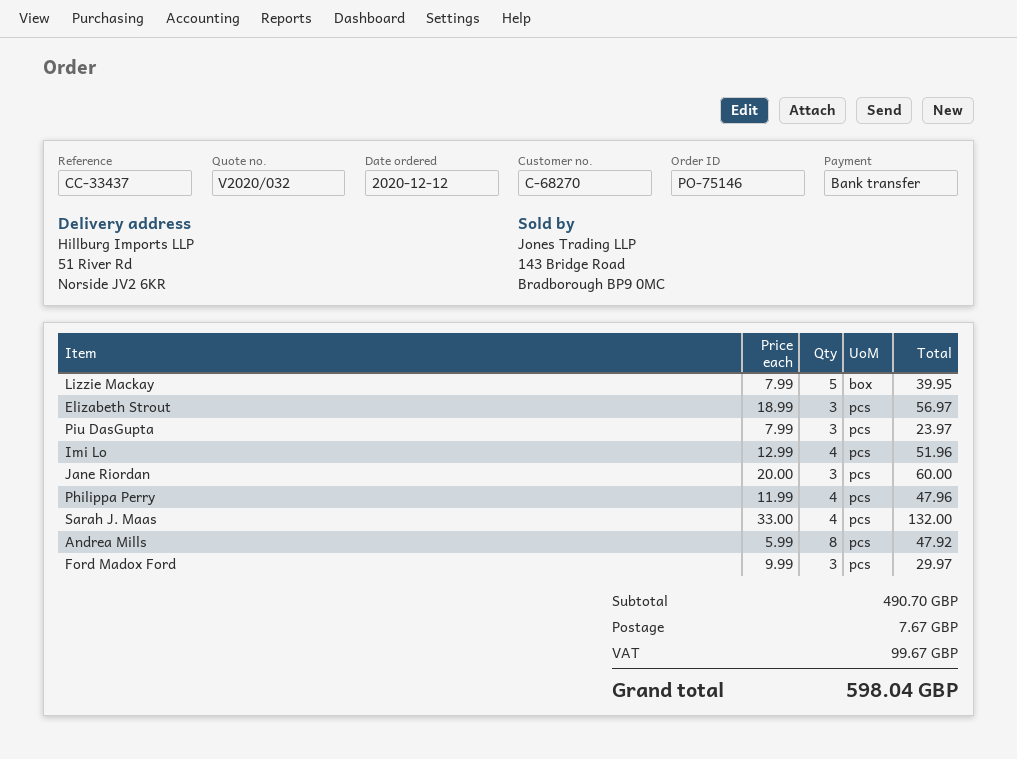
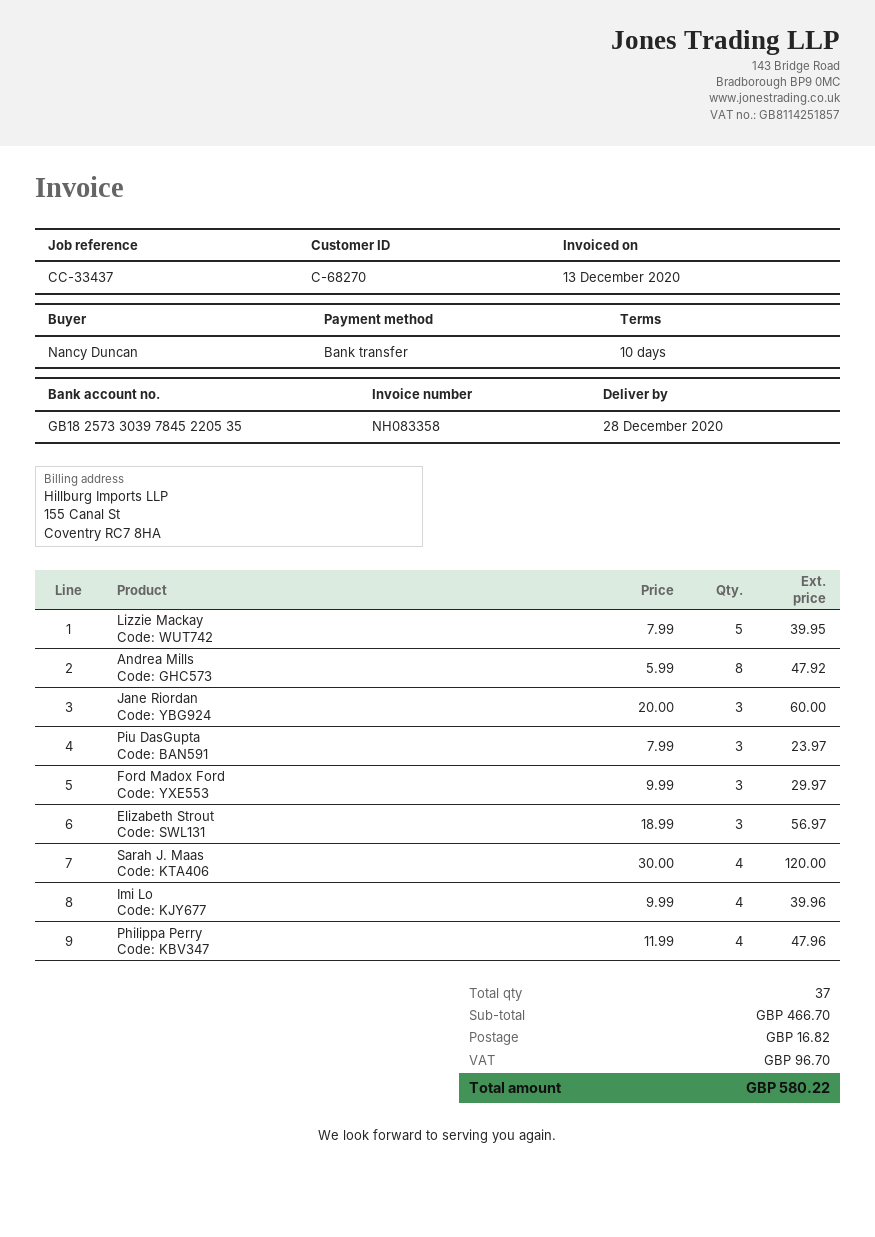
Imi Lo: 4 x 12.99 = 51.96 -> 4 x 9.99 = 39.96
Sarah J. Maas: 4 x 33.00 = 132.00 -> 4 x 30.00 = 120.00
subtotal: 490.70 -> 466.70
shipping: 7.67 -> 16.82
tax: 99.67 -> 96.70
total: 598.04 -> 580.22

